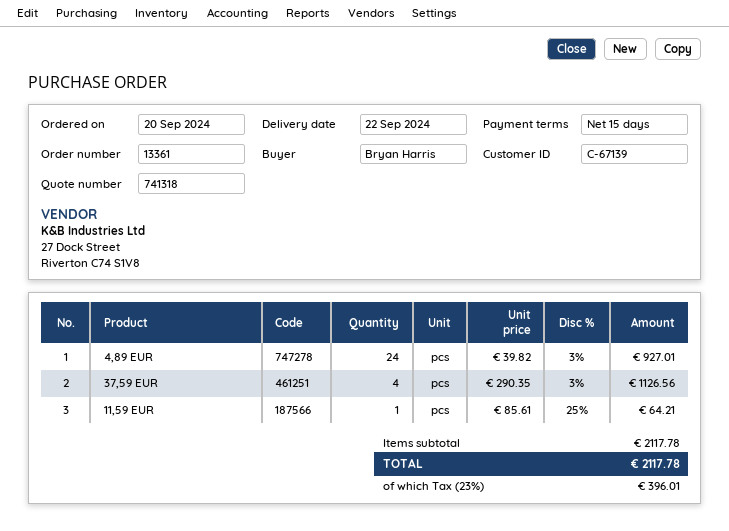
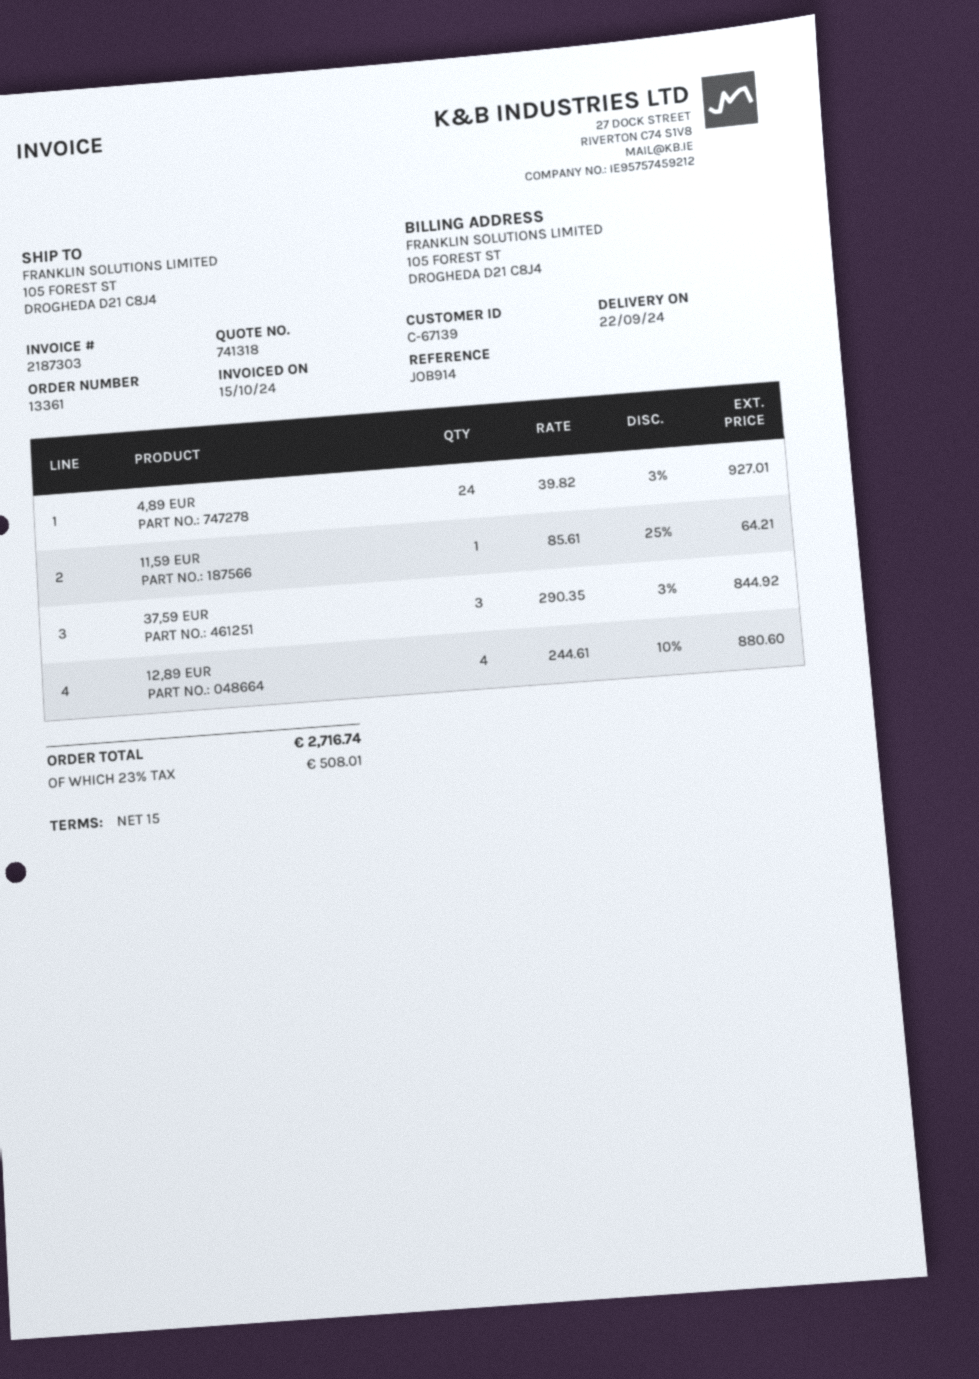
37,59 EUR: 4 x 290.35 - 3% = 1126.56 -> 3 x 290.35 - 3% = 844.92
12,89 EUR: none -> 4 x 244.61 - 10% = 880.60
tax: 23% = 396.01 -> 23% = 508.01
total: 2117.78 -> 2716.74

